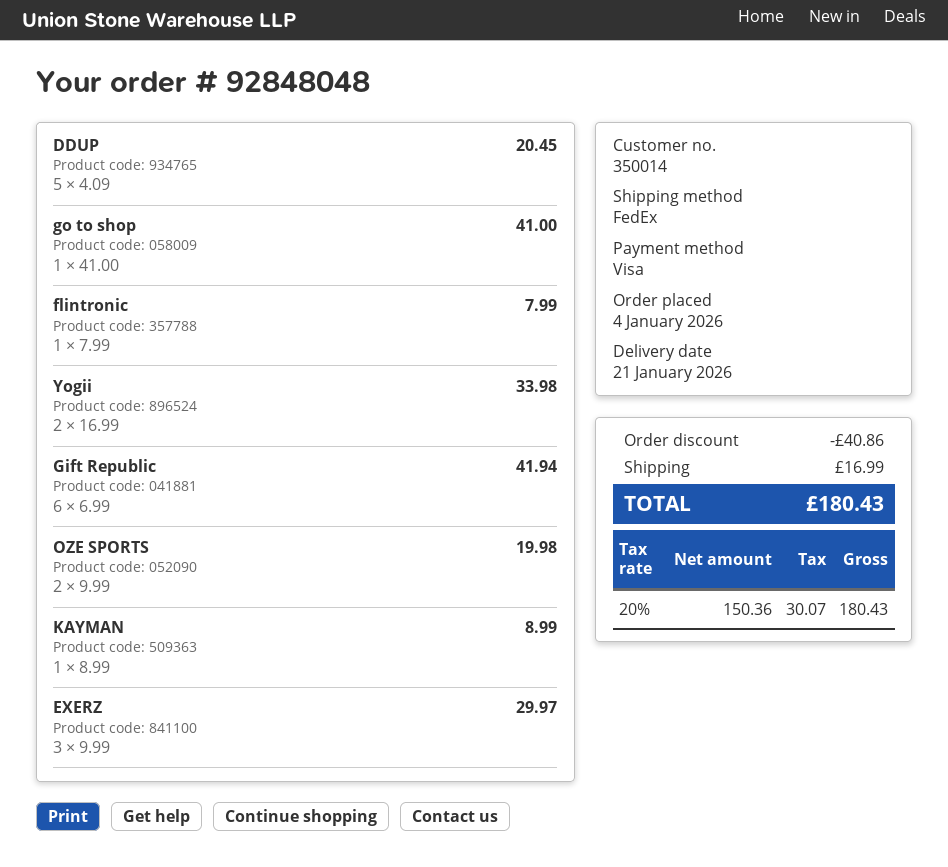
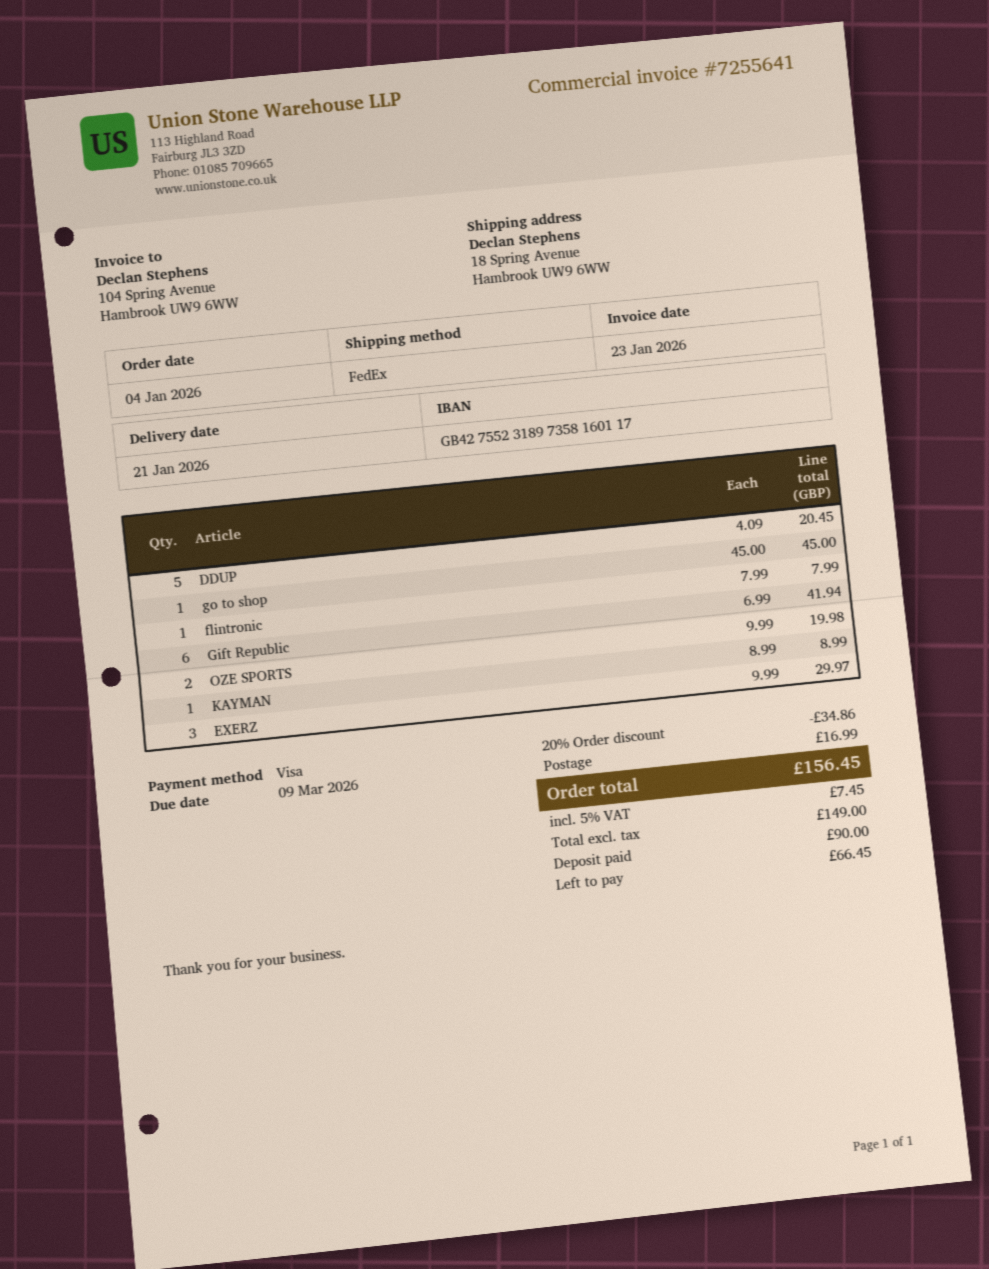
go to shop: 1 x 41.00 = 41.00 -> 1 x 45.00 = 45.00
Yogii: 2 x 16.99 = 33.98 -> none
discount: 40.86 -> 34.86
net: 150.36 -> 149.00
tax: 20% = 30.07 -> 5% = 7.45
total: 180.43 -> 156.45

